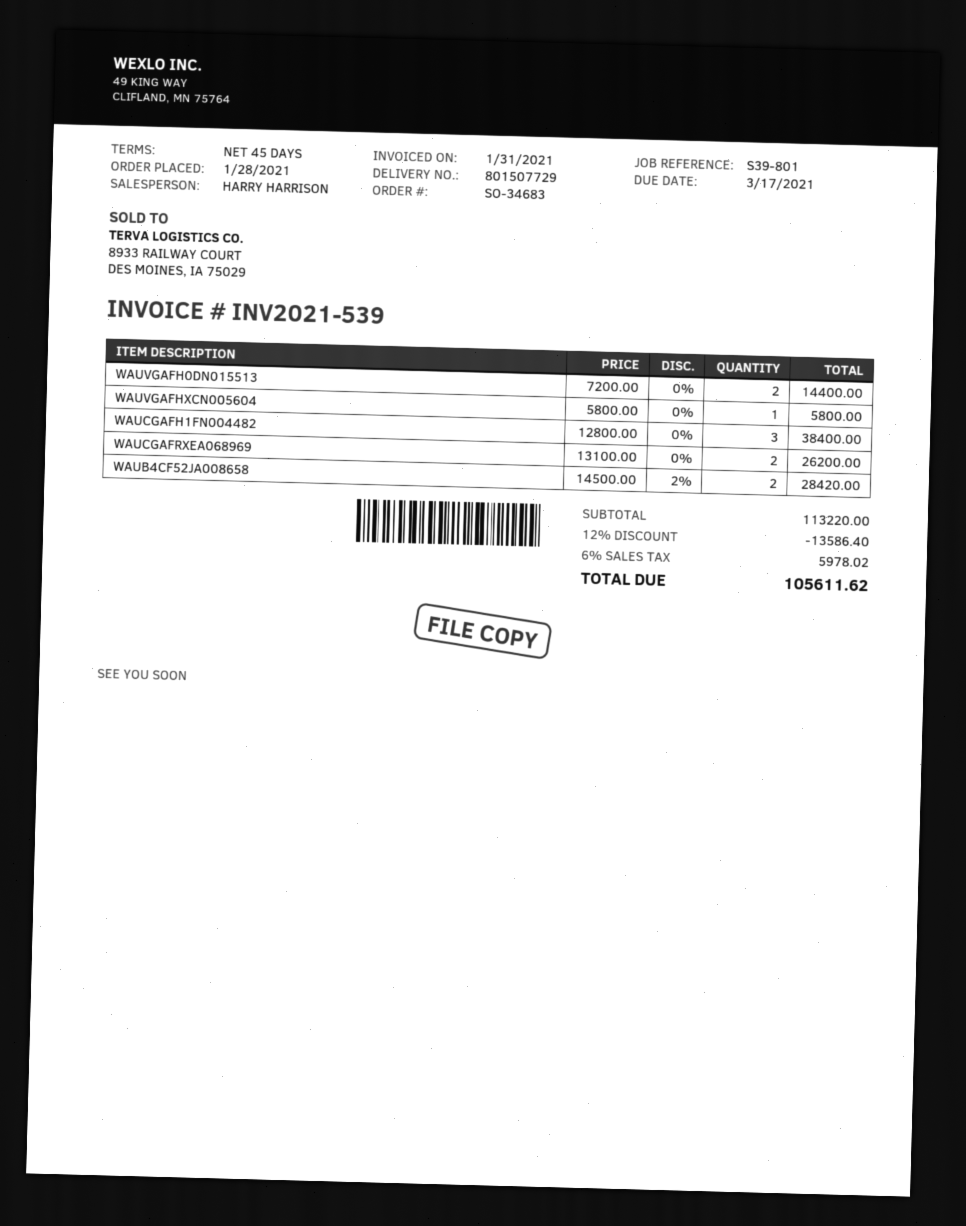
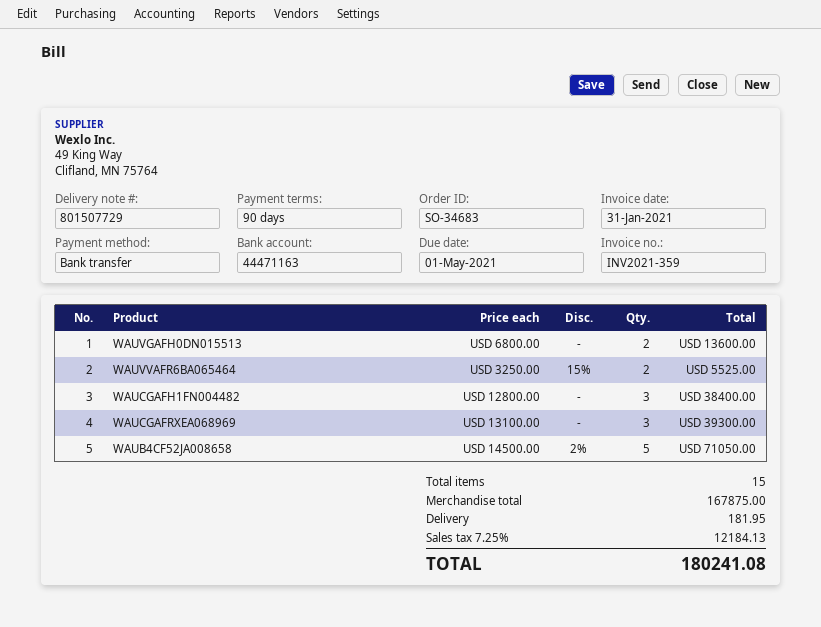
invoice number: INV2021-539 -> INV2021-359
payment terms: 45 days -> 90 days
due date: 2021-03-17 -> 2021-05-01
WAUVGAFH0DN015513: 2 x 7200.00 = 14400.00 -> 2 x 6800.00 = 13600.00
WAUVGAFHXCN005604: 1 x 5800.00 = 5800.00 -> none
WAUCGAFRXEA068969: 2 x 13100.00 = 26200.00 -> 3 x 13100.00 = 39300.00
WAUB4CF52JA008658: 2 x 14500.00 - 2% = 28420.00 -> 5 x 14500.00 - 2% = 71050.00
WAUVVAFR6BA065464: none -> 2 x 3250.00 - 15% = 5525.00
subtotal: 113220.00 -> 167875.00
discount: 12% = 13586.40 -> none
shipping: none -> 181.95
tax: 6% = 5978.02 -> 7.25% = 12184.13
total: 105611.62 -> 180241.08

